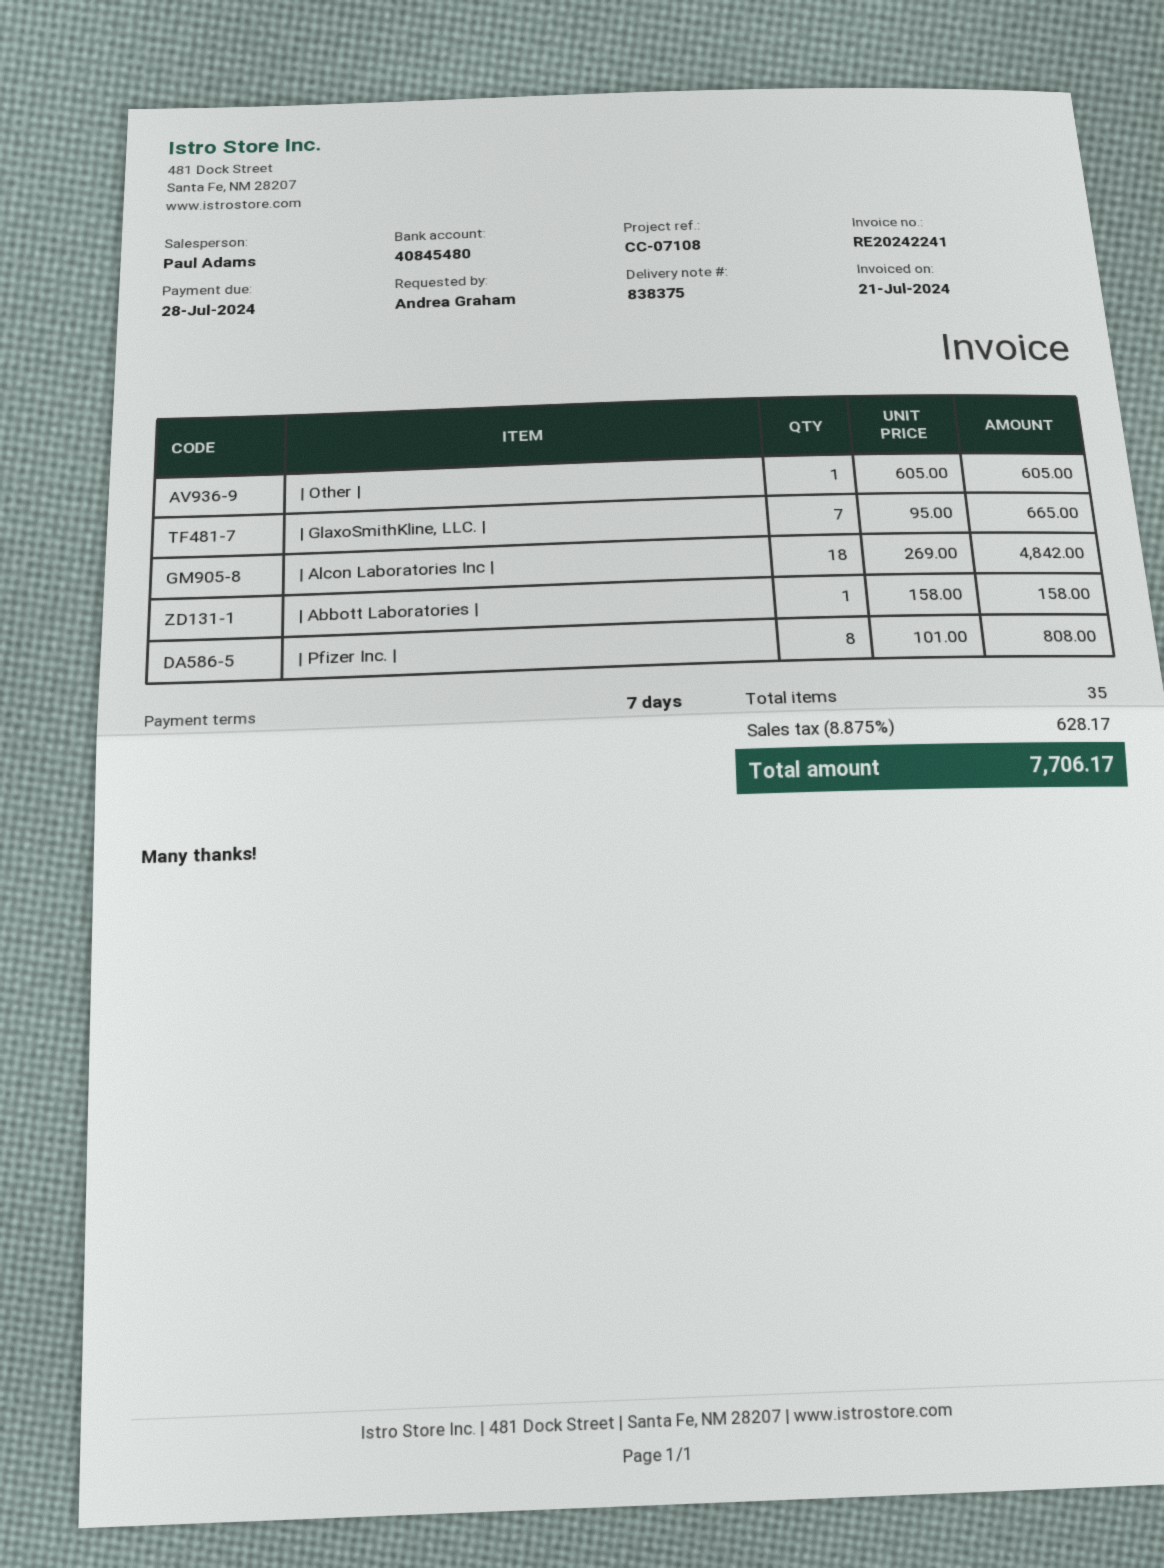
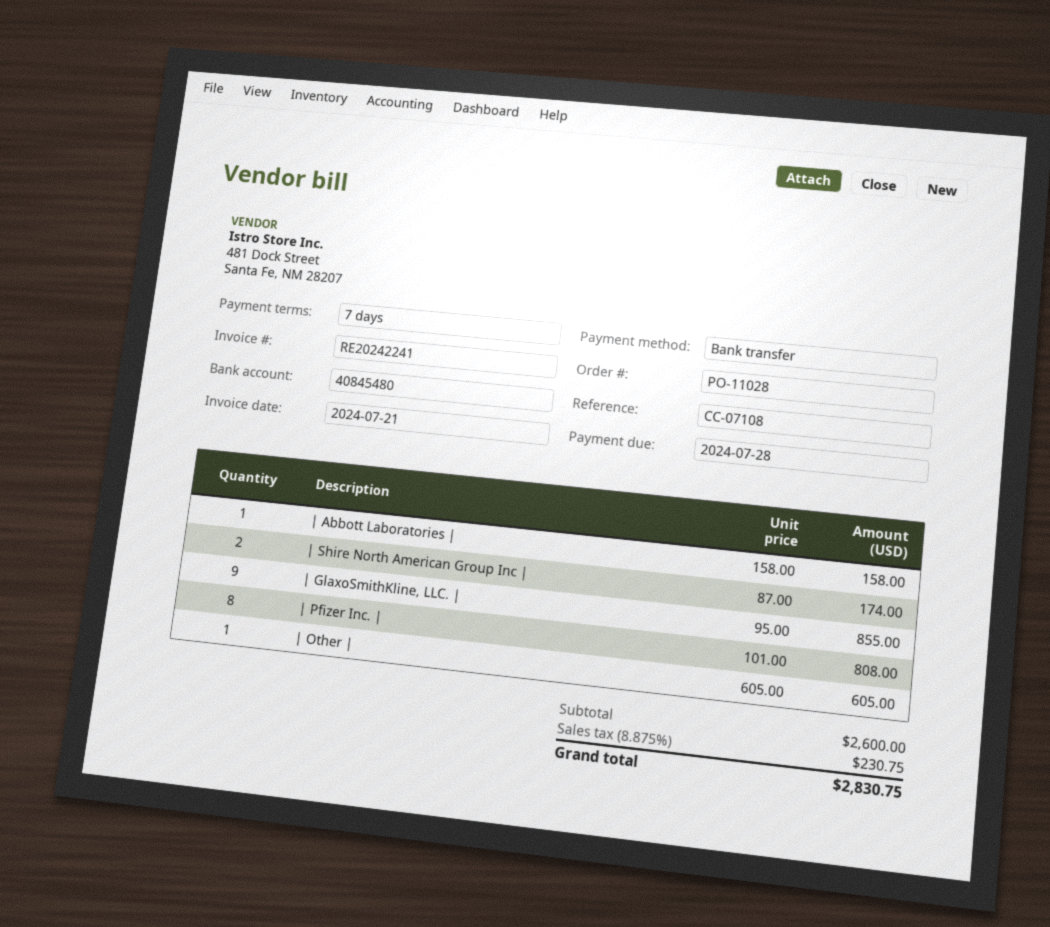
| GlaxoSmithKline, LLC. |: 7 x 95.00 = 665.00 -> 9 x 95.00 = 855.00
| Alcon Laboratories Inc |: 18 x 269.00 = 4842.00 -> none
| Shire North American Group Inc |: none -> 2 x 87.00 = 174.00
tax: 8.875% = 628.17 -> 8.875% = 230.75
total: 7706.17 -> 2830.75

